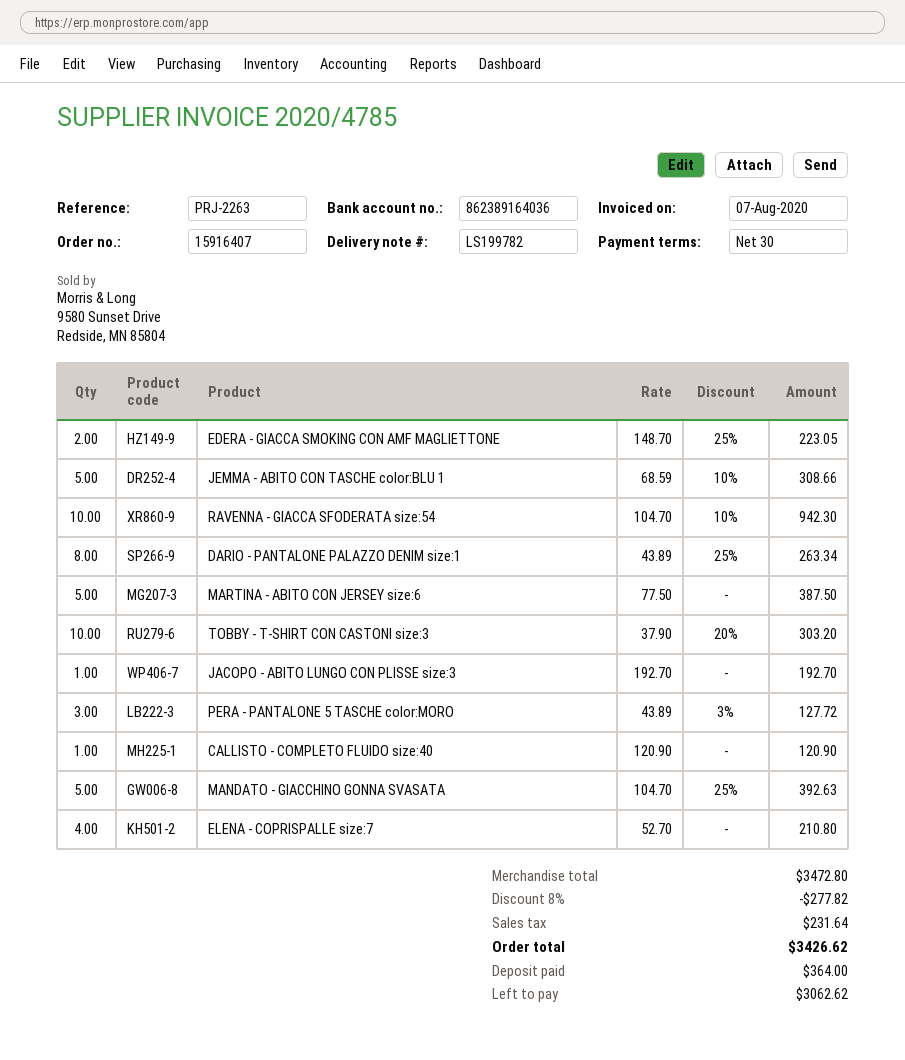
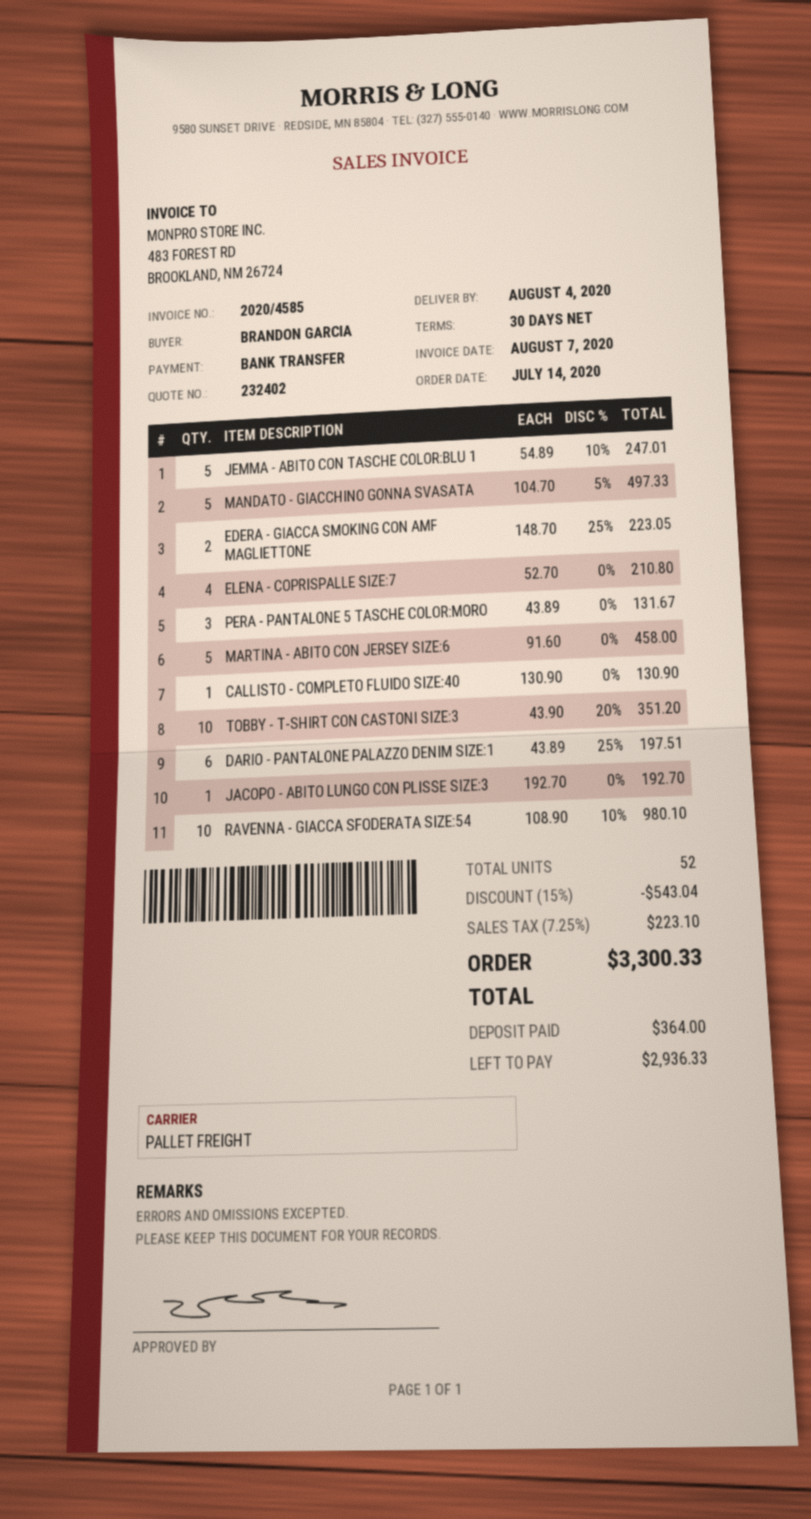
invoice number: 2020/4785 -> 2020/4585
JEMMA - ABITO CON TASCHE color:BLU 1: 5 x 68.59 - 10% = 308.66 -> 5 x 54.89 - 10% = 247.01
RAVENNA - GIACCA SFODERATA size:54: 10 x 104.70 - 10% = 942.30 -> 10 x 108.90 - 10% = 980.10
DARIO - PANTALONE PALAZZO DENIM size:1: 8 x 43.89 - 25% = 263.34 -> 6 x 43.89 - 25% = 197.51
MARTINA - ABITO CON JERSEY size:6: 5 x 77.50 = 387.50 -> 5 x 91.60 = 458.00
TOBBY - T-SHIRT CON CASTONI size:3: 10 x 37.90 - 20% = 303.20 -> 10 x 43.90 - 20% = 351.20
PERA - PANTALONE 5 TASCHE color:MORO: 3 x 43.89 - 3% = 127.72 -> 3 x 43.89 = 131.67
CALLISTO - COMPLETO FLUIDO size:40: 1 x 120.90 = 120.90 -> 1 x 130.90 = 130.90
MANDATO - GIACCHINO GONNA SVASATA: 5 x 104.70 - 25% = 392.63 -> 5 x 104.70 - 5% = 497.33
discount: 8% = 277.82 -> 15% = 543.04
tax: 231.64 -> 223.10
total: 3426.62 -> 3300.33
balance: 3062.62 -> 2936.33

